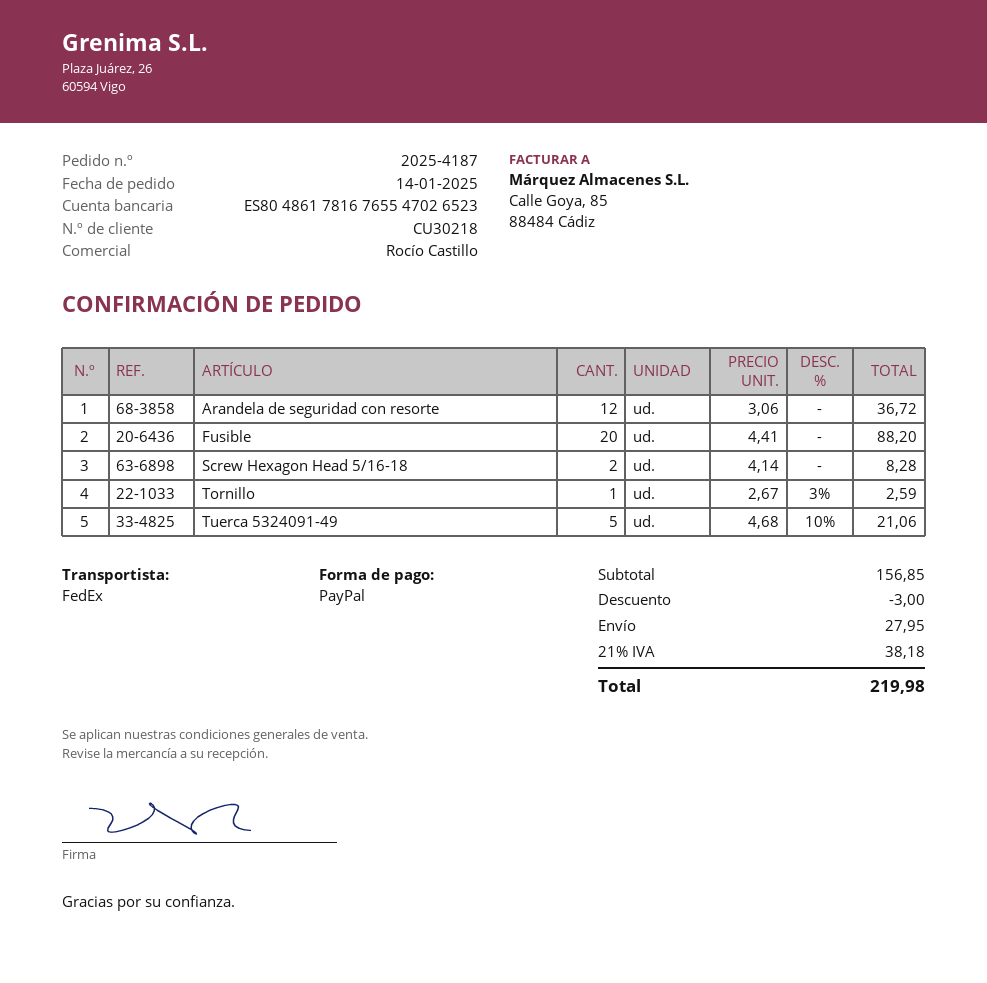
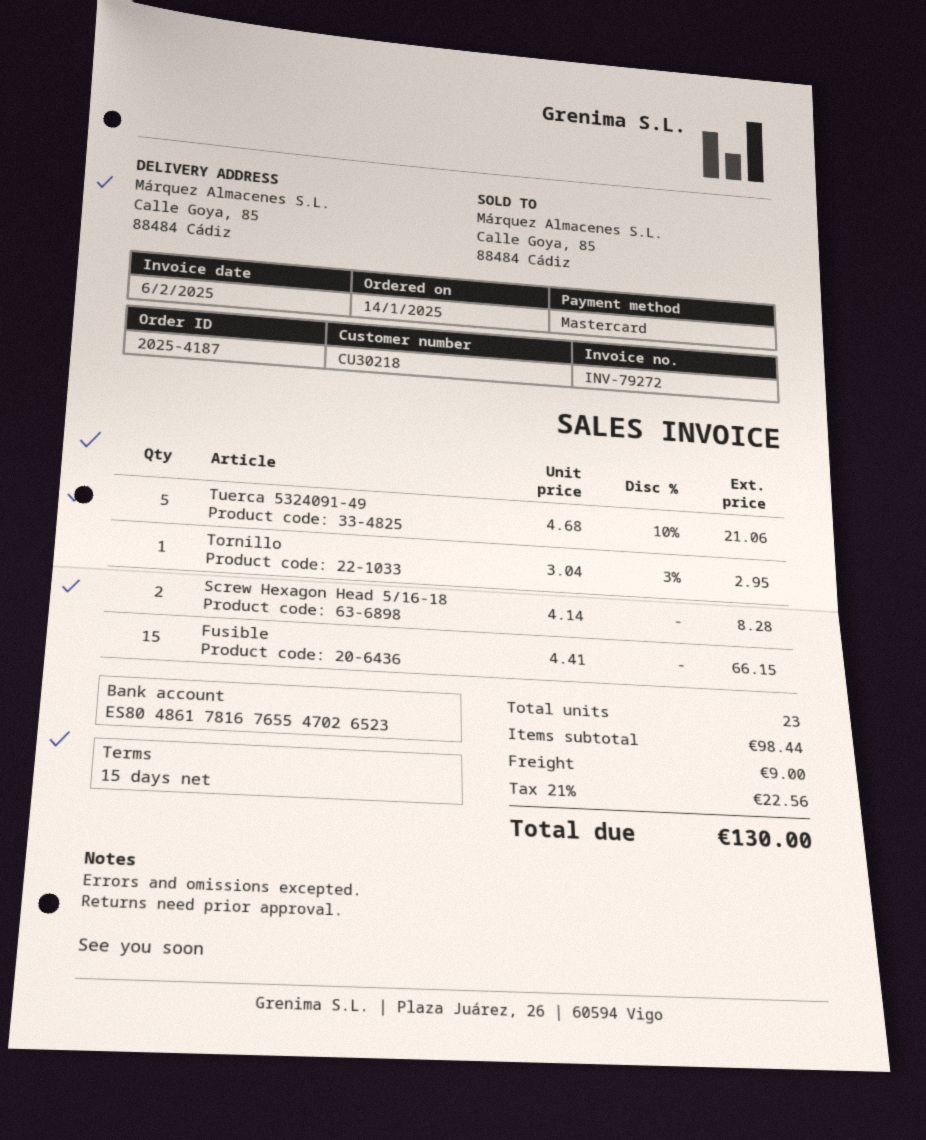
payment method: PayPal -> Mastercard
Arandela de seguridad con resorte: 12 x 3.06 = 36.72 -> none
Fusible: 20 x 4.41 = 88.20 -> 15 x 4.41 = 66.15
Tornillo: 1 x 2.67 - 3% = 2.59 -> 1 x 3.04 - 3% = 2.95
subtotal: 156.85 -> 98.44
discount: 3.00 -> none
shipping: 27.95 -> 9.00
tax: 21% = 38.18 -> 21% = 22.56
total: 219.98 -> 130.00

